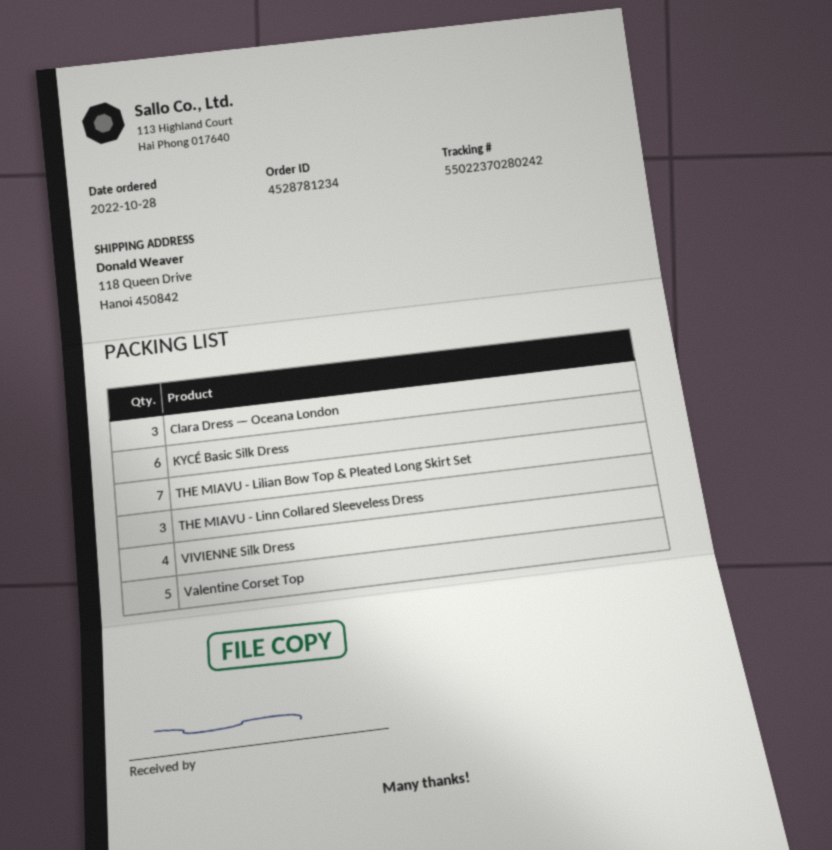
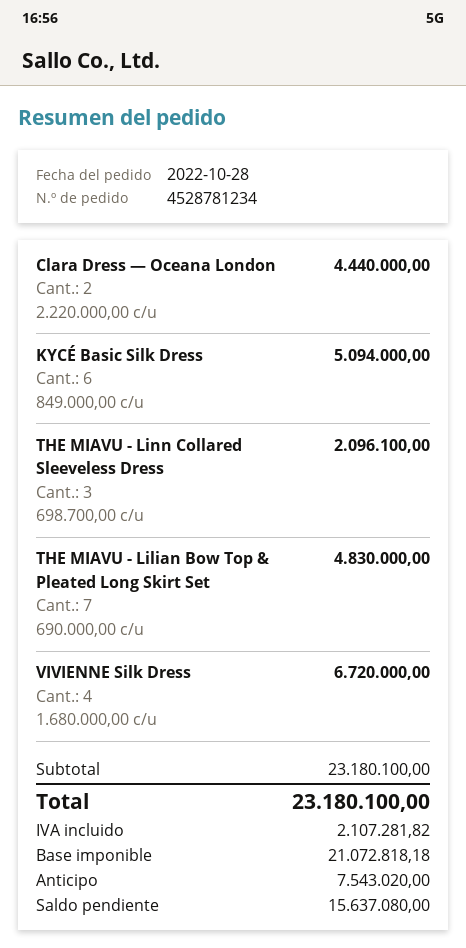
Clara Dress — Oceana London: 3 -> 2
Valentine Corset Top: 5 -> none

